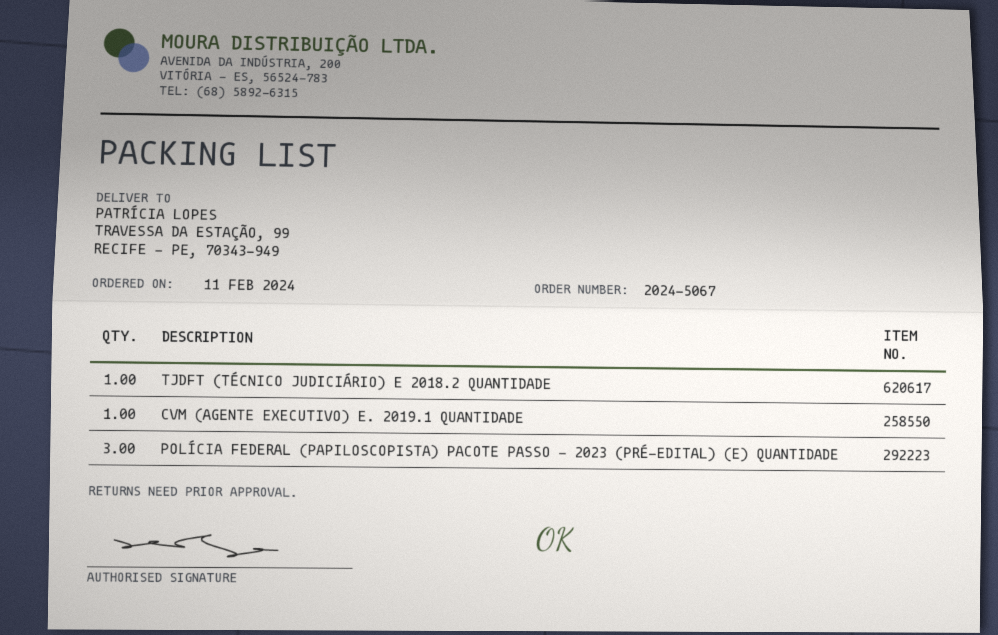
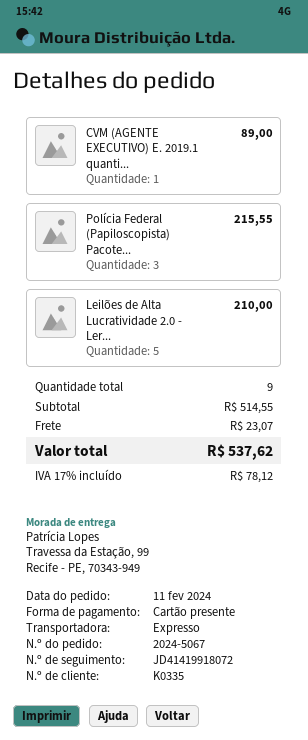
TJDFT (TÉCNICO JUDICIÁRIO) E 2018.2 QUANTIDADE: 1 -> none
Leilões de Alta Lucratividade 2.0 - Ler...: none -> 5

